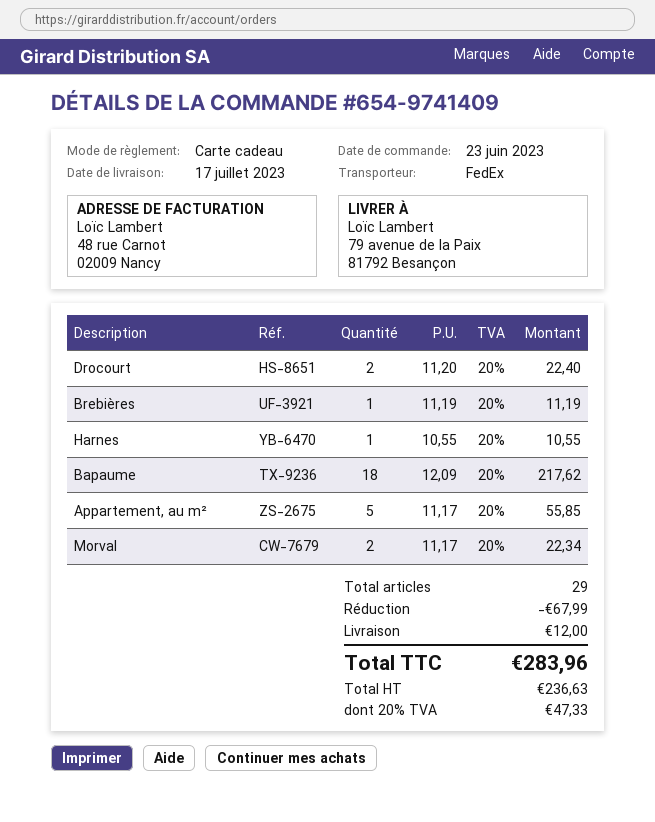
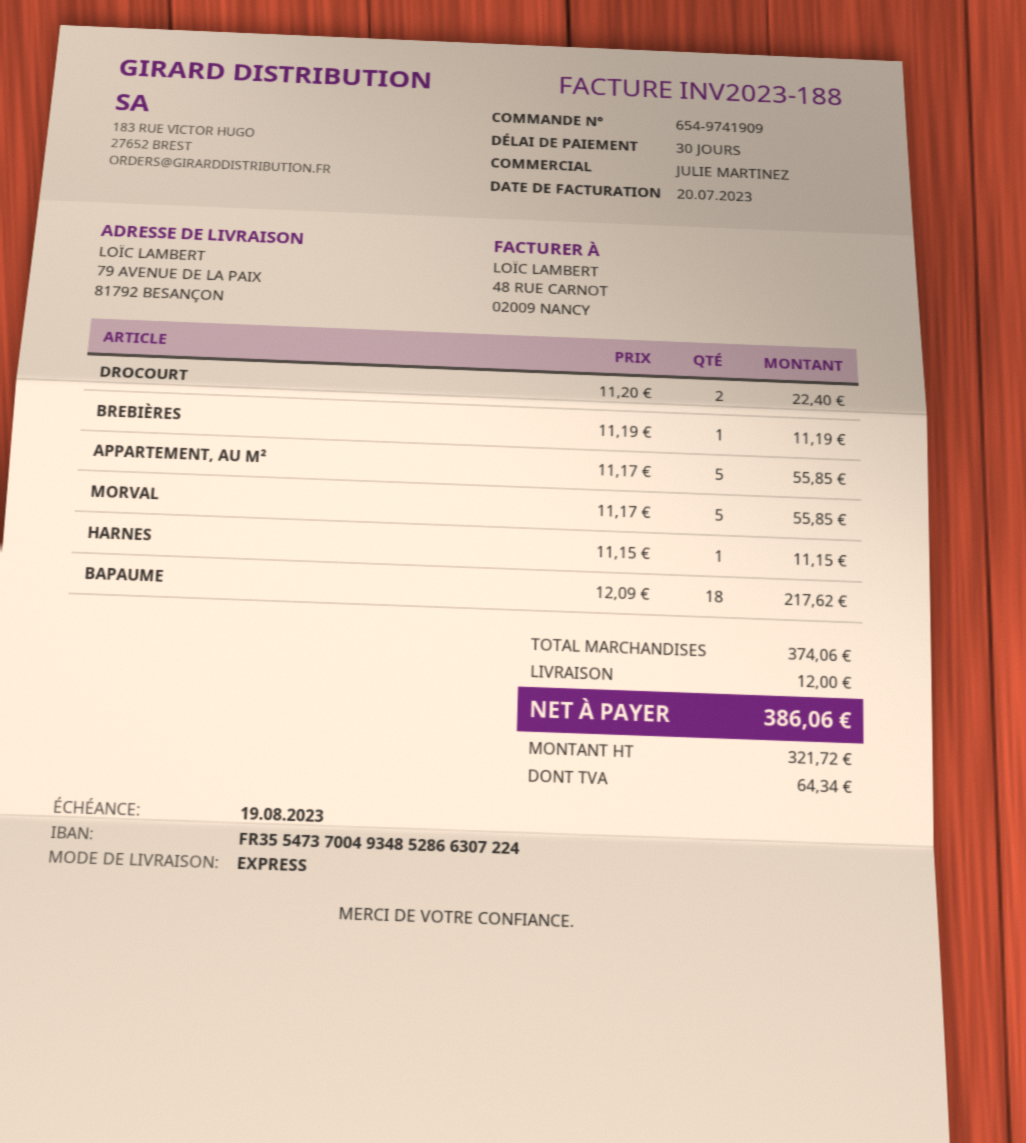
order number: 654-9741409 -> 654-9741909
shipping method: FedEx -> express
Harnes: 1 x 10.55 = 10.55 -> 1 x 11.15 = 11.15
Morval: 2 x 11.17 = 22.34 -> 5 x 11.17 = 55.85
discount: 67.99 -> none
net: 236.63 -> 321.72
tax: 47.33 -> 64.34
total: 283.96 -> 386.06

